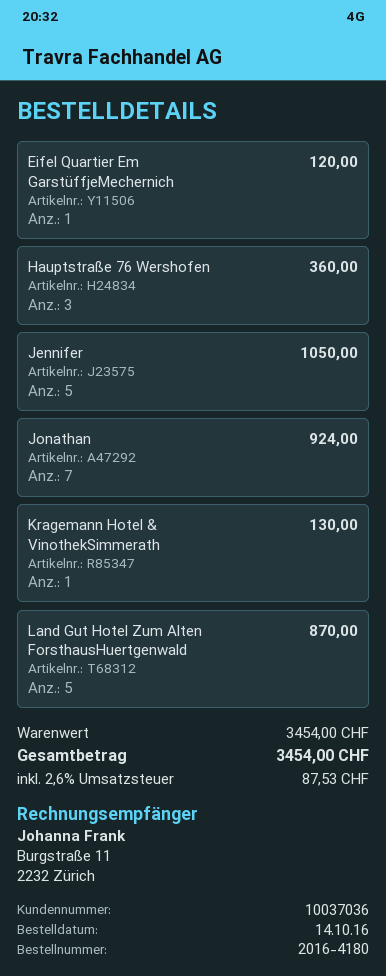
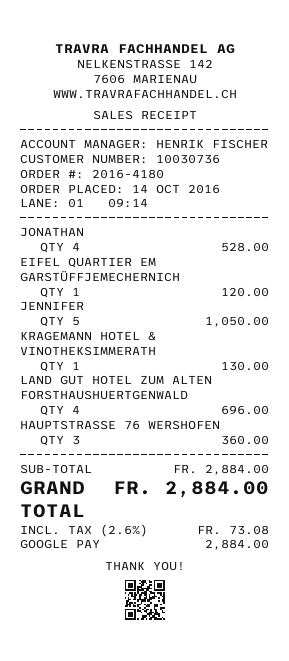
customer number: 10037036 -> 10030736
Jonathan: 7 for 924.00 -> 4 for 528.00
Land Gut Hotel Zum Alten ForsthausHuertgenwald: 5 for 870.00 -> 4 for 696.00
subtotal: 3454.00 -> 2884.00
tax: 2.6% = 87.53 -> 2.6% = 73.08
total: 3454.00 -> 2884.00

